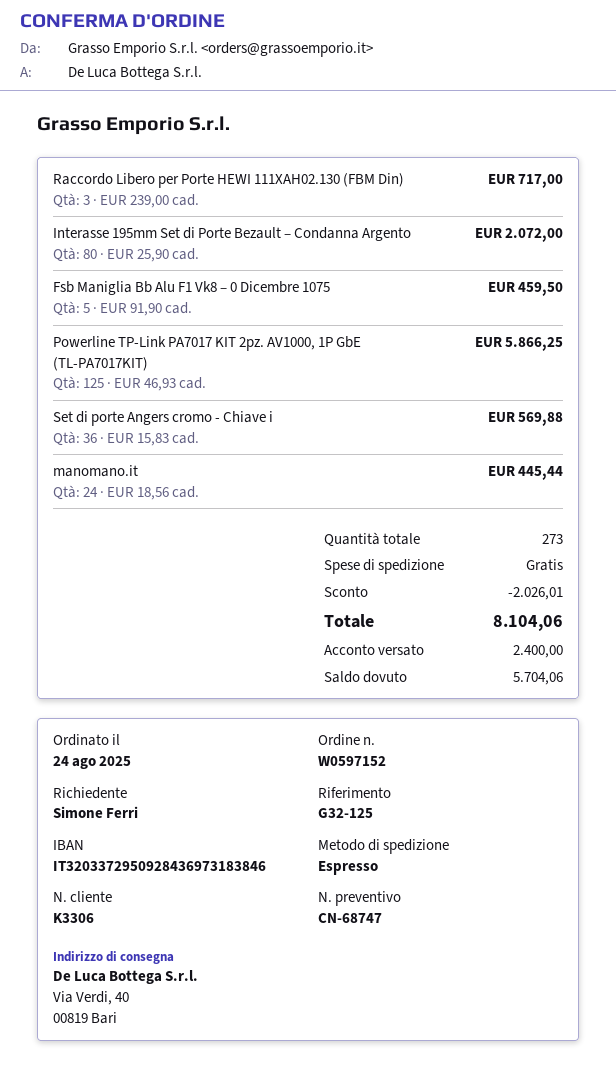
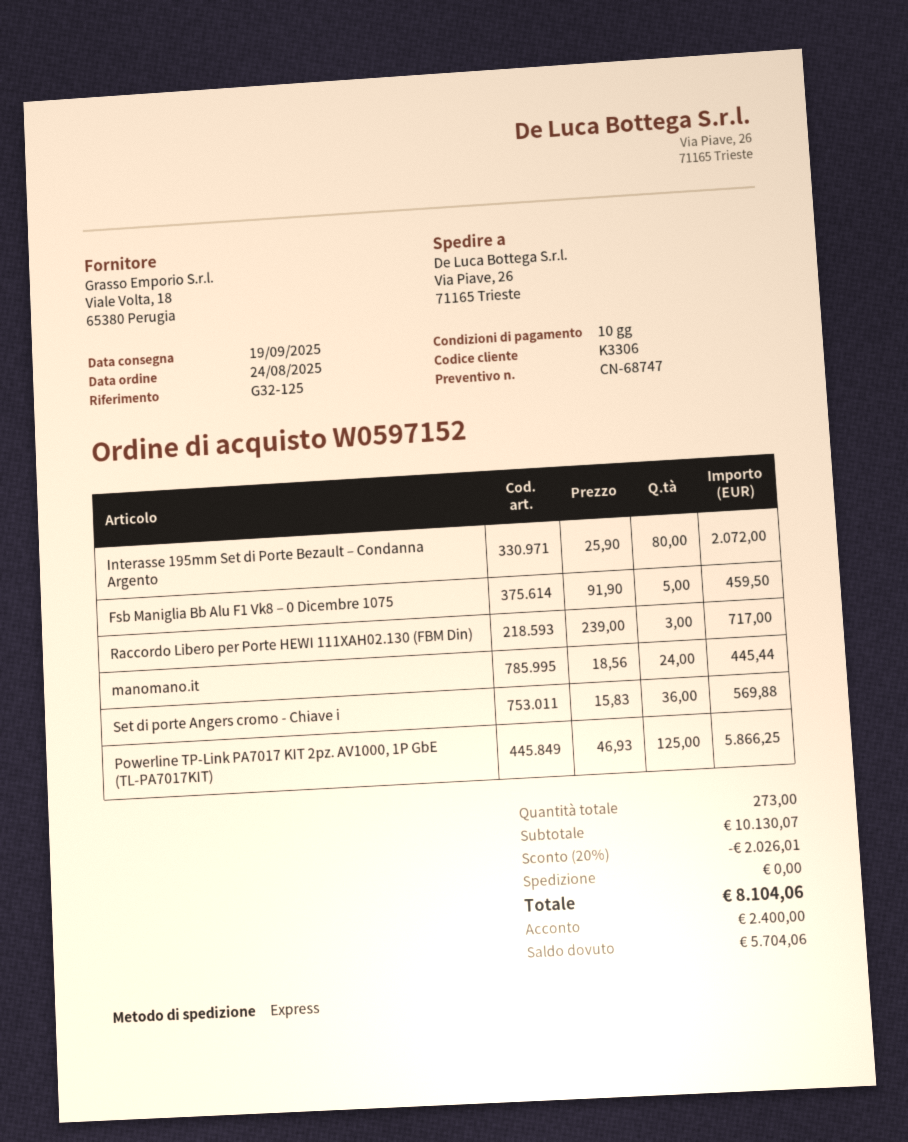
ship to: Via Verdi, 40, 00819 Bari -> Via Piave, 26, 71165 Trieste

